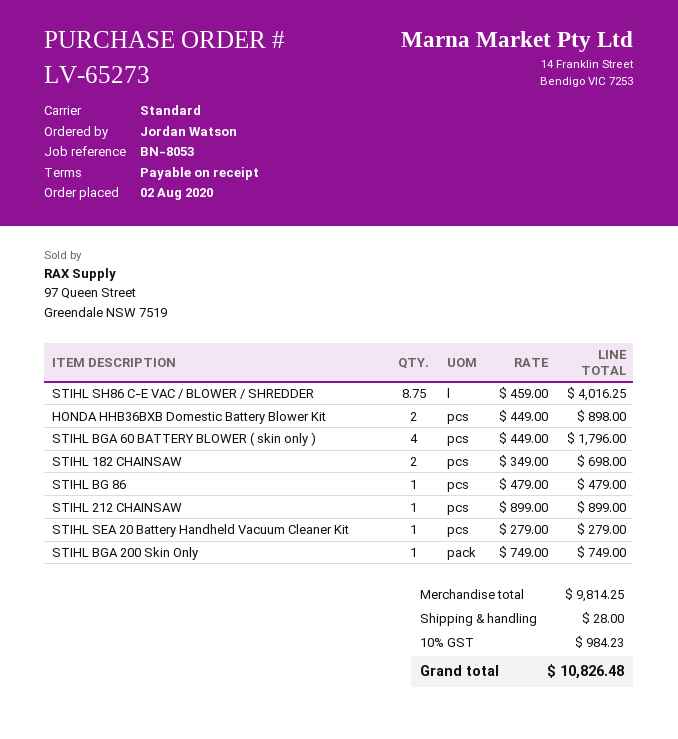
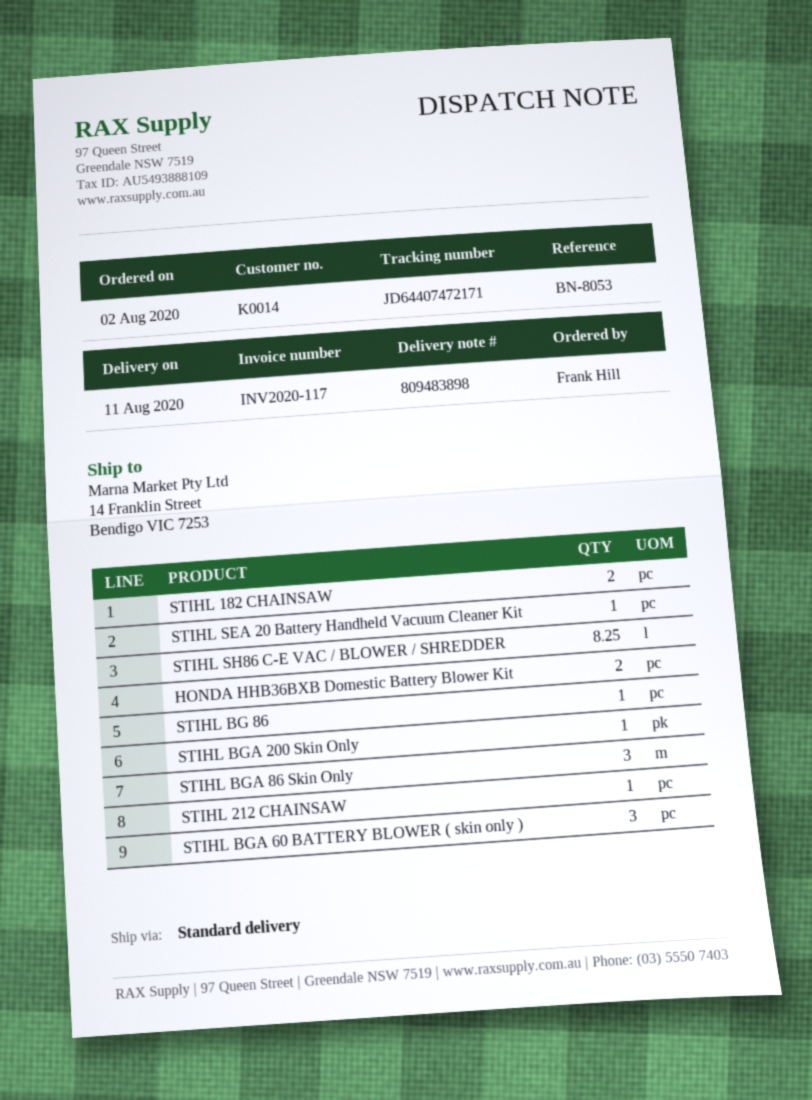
ordered by: Jordan Watson -> Frank Hill
STIHL SH86 C-E VAC / BLOWER / SHREDDER: 8.75 -> 8.25
STIHL BGA 60 BATTERY BLOWER ( skin only ): 4 -> 3
STIHL BGA 86 Skin Only: none -> 3

